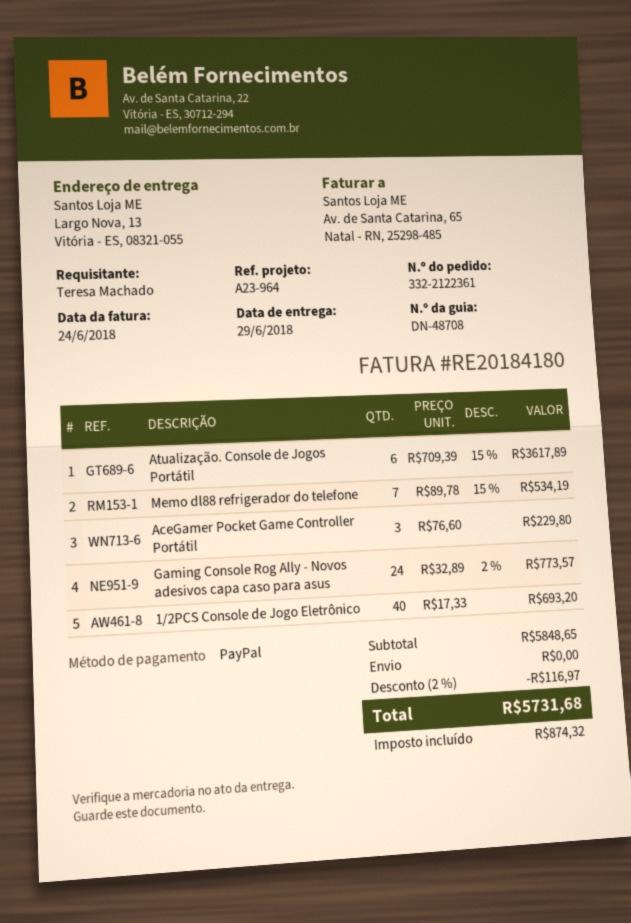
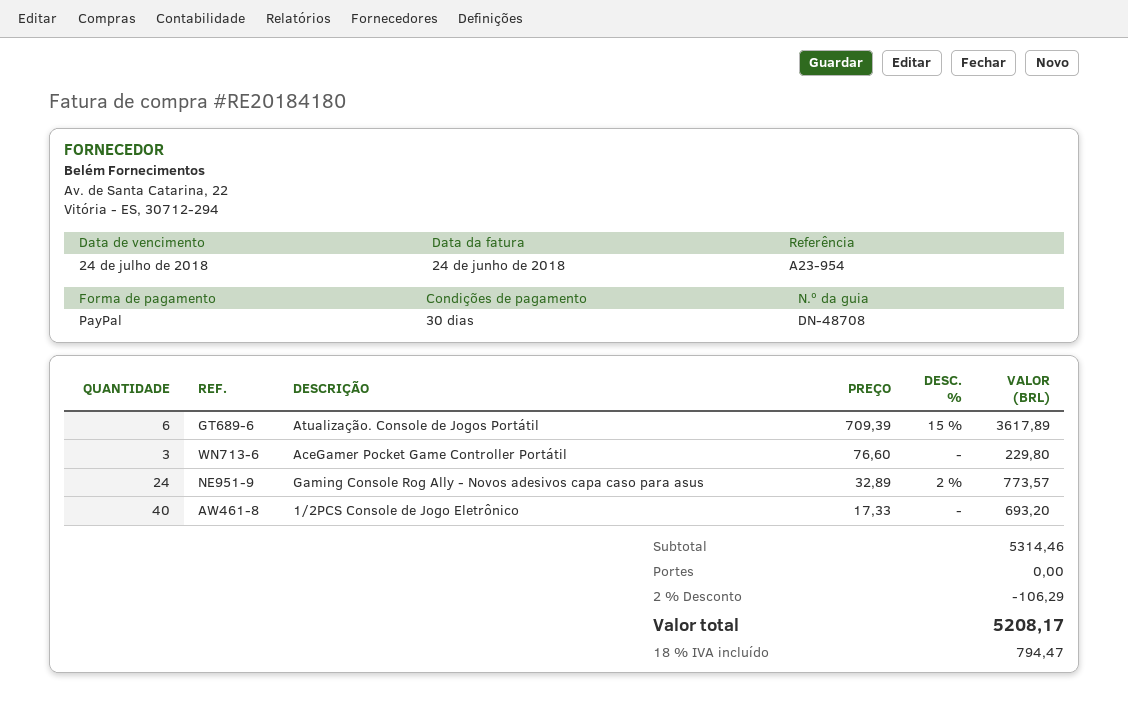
reference: A23-964 -> A23-954
Memo dl88 refrigerador do telefone: 7 x 89.78 - 15% = 534.19 -> none
subtotal: 5848.65 -> 5314.46
discount: 2% = 116.97 -> 2% = 106.29
tax: 874.32 -> 794.47
total: 5731.68 -> 5208.17

